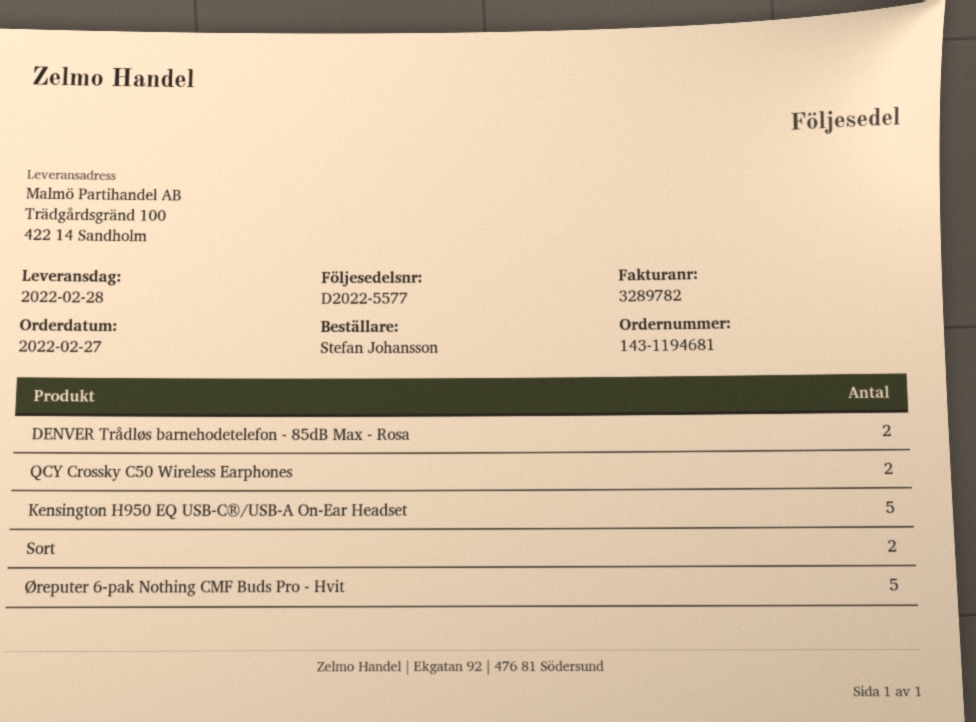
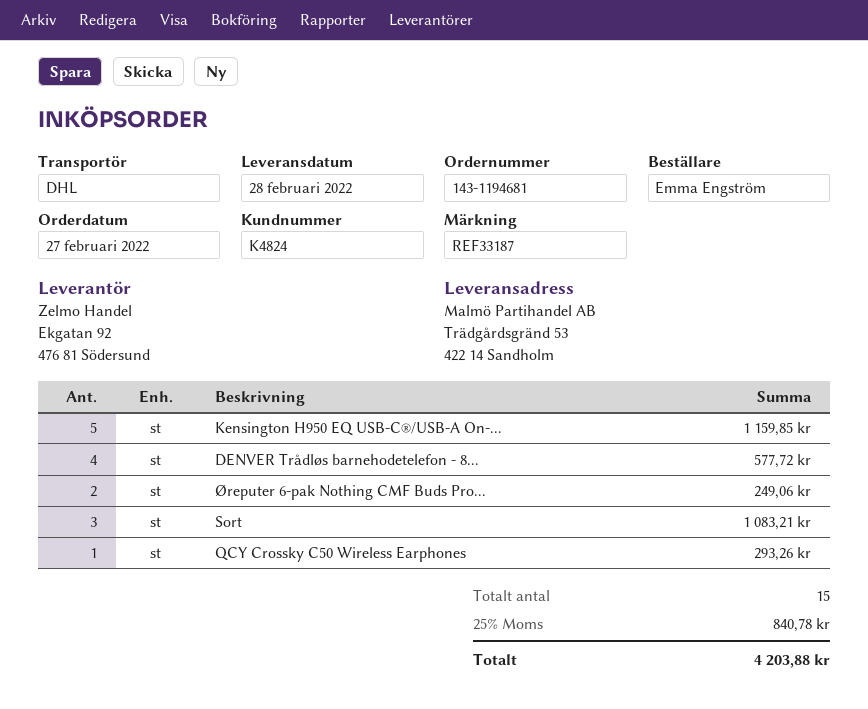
ordered by: Stefan Johansson -> Emma Engström
ship to: Trädgårdsgränd 100, 422 14 Sandholm -> Trädgårdsgränd 53, 422 14 Sandholm
DENVER Trådløs barnehodetelefon - 85dB Max - Rosa: 2 -> 4
QCY Crossky C50 Wireless Earphones: 2 -> 1
Sort: 2 -> 3
Øreputer 6-pak Nothing CMF Buds Pro - Hvit: 5 -> 2

